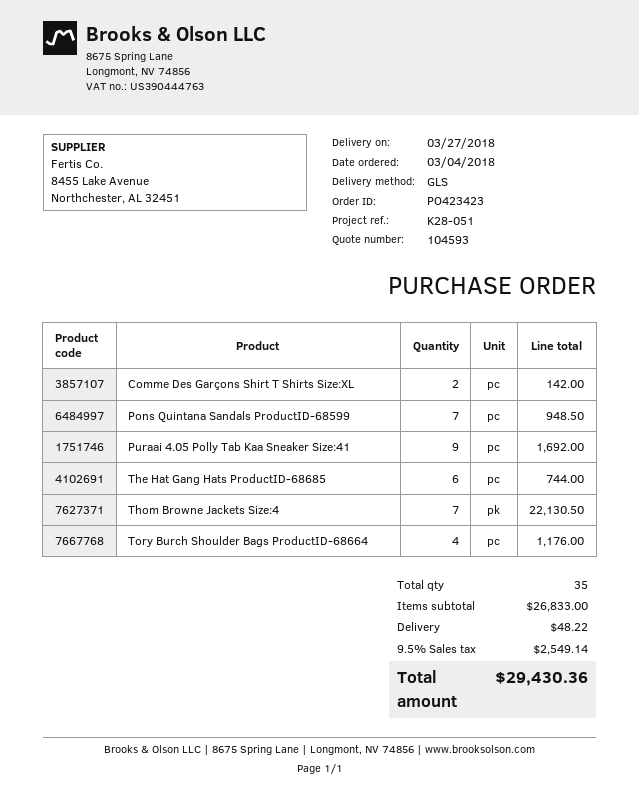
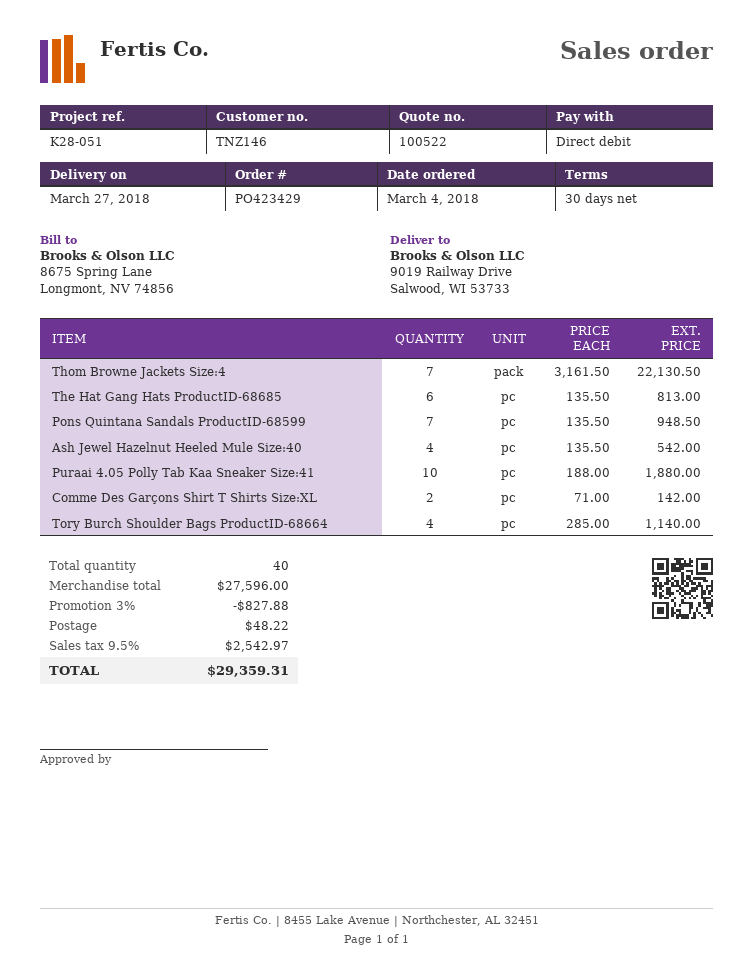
quote number: 104593 -> 100522
order number: PO423423 -> PO423429
Puraai 4.05 Polly Tab Kaa Sneaker Size:41: 9 for 1692.00 -> 10 for 1880.00
The Hat Gang Hats ProductID-68685: 6 for 744.00 -> 6 for 813.00
Tory Burch Shoulder Bags ProductID-68664: 4 for 1176.00 -> 4 for 1140.00
Ash Jewel Hazelnut Heeled Mule Size:40: none -> 4 for 542.00
total quantity: 35 -> 40
subtotal: 26833.00 -> 27596.00
discount: none -> 3% = 827.88
tax: 9.5% = 2549.14 -> 9.5% = 2542.97
total: 29430.36 -> 29359.31

